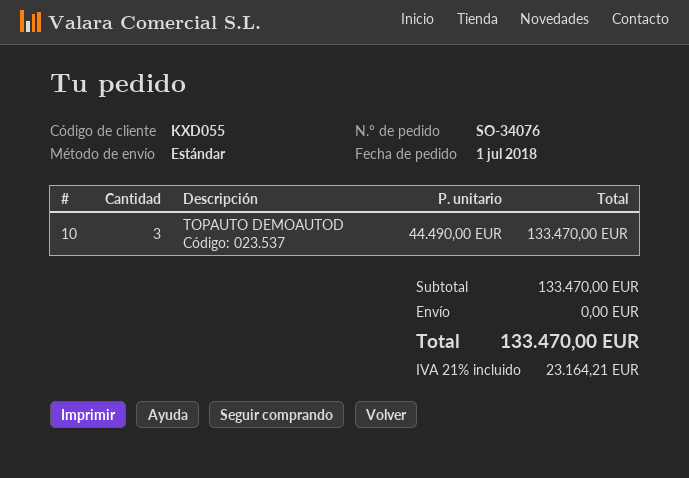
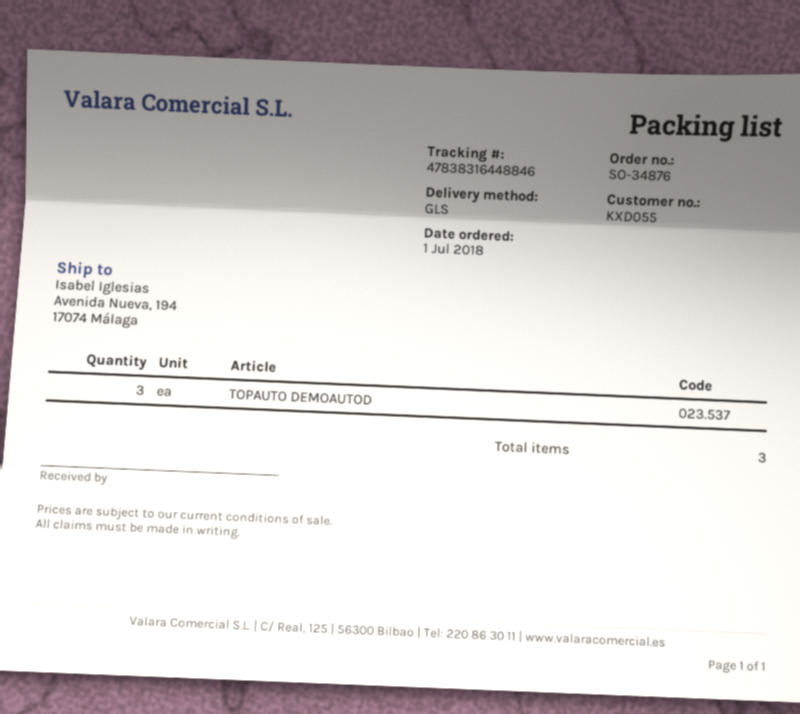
order number: SO-34076 -> SO-34876
shipping method: standard -> GLS

